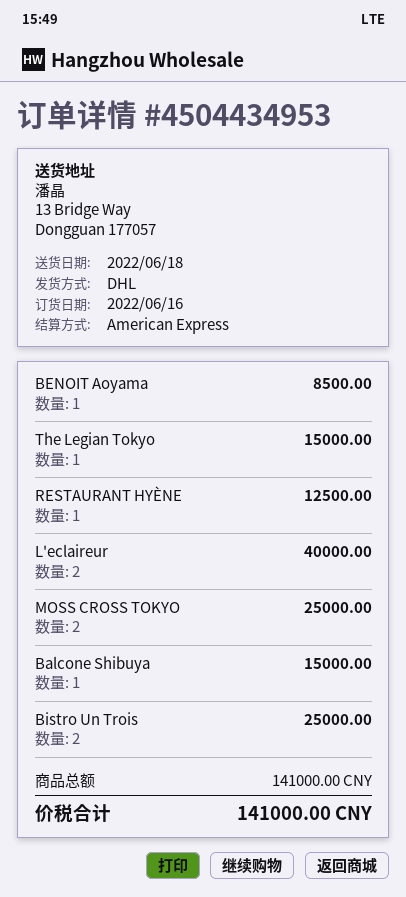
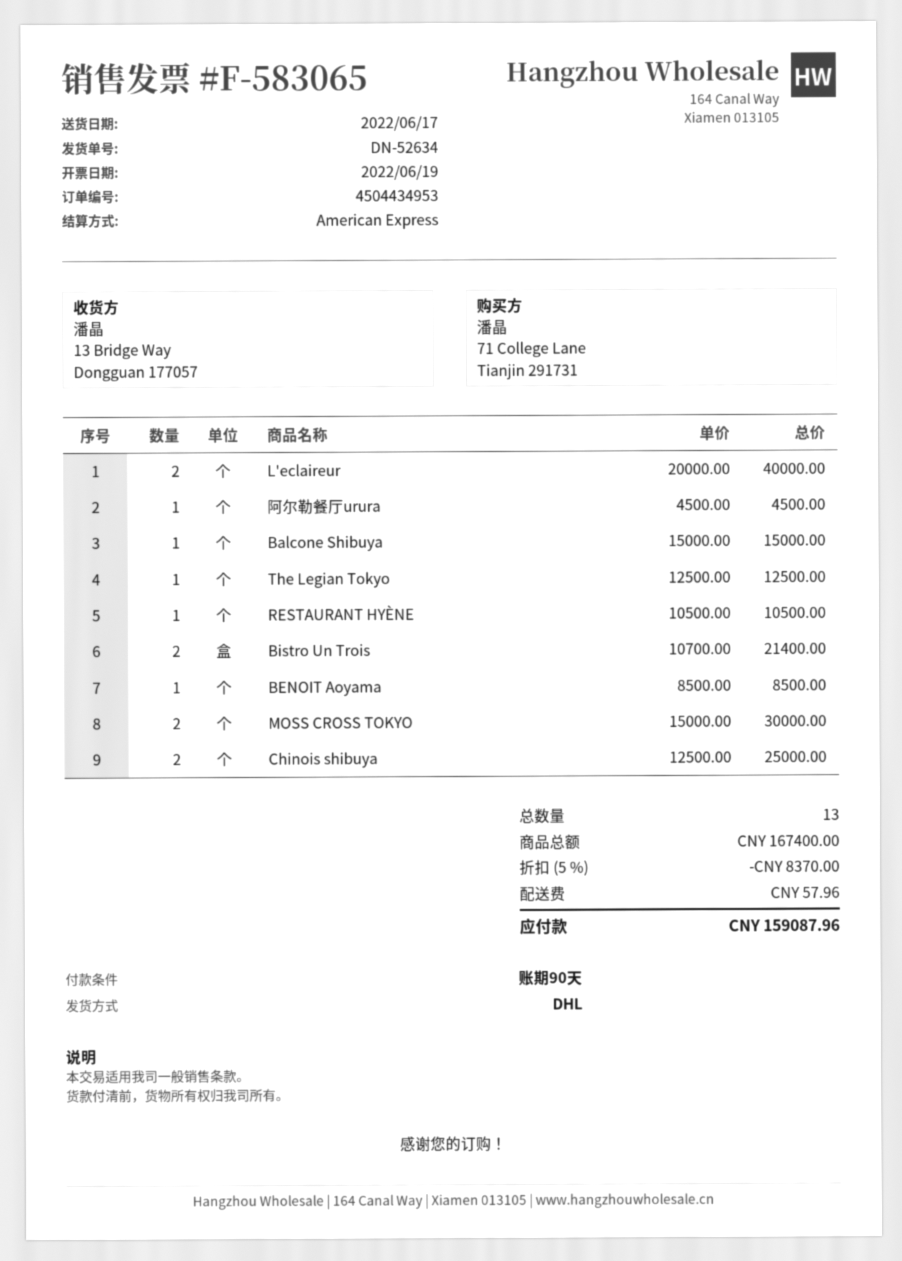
delivery date: 2022-06-18 -> 2022-06-17
The Legian Tokyo: 1 for 15000.00 -> 1 for 12500.00
RESTAURANT HYÈNE: 1 for 12500.00 -> 1 for 10500.00
MOSS CROSS TOKYO: 2 for 25000.00 -> 2 for 30000.00
Bistro Un Trois: 2 for 25000.00 -> 2 for 21400.00
阿尔勒餐厅urura: none -> 1 for 4500.00
Chinois shibuya: none -> 2 for 25000.00
subtotal: 141000.00 -> 167400.00
discount: none -> 5% = 8370.00
shipping: none -> 57.96
total: 141000.00 -> 159087.96

